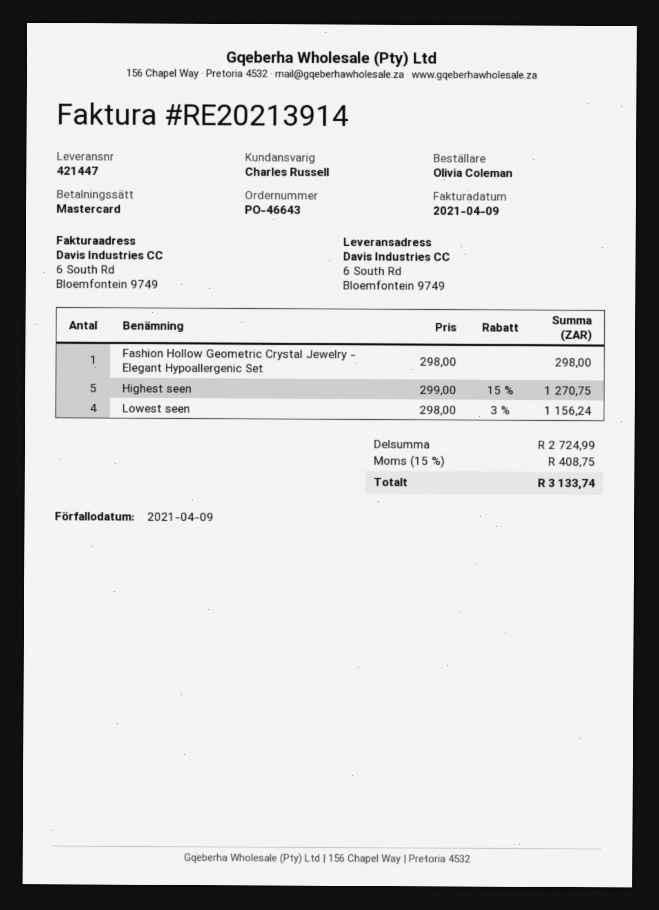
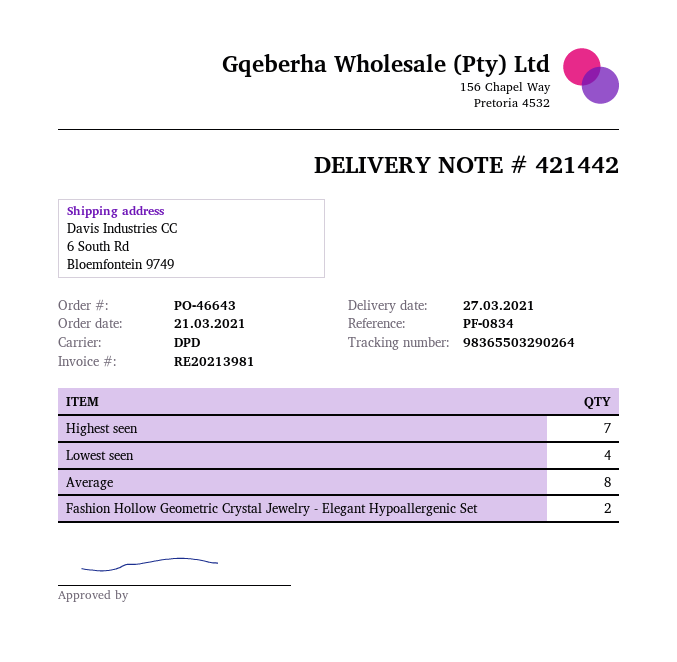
delivery note number: 421447 -> 421442
invoice number: RE20213914 -> RE20213981
Fashion Hollow Geometric Crystal Jewelry - Elegant Hypoallergenic Set: 1 -> 2
Highest seen: 5 -> 7
Average: none -> 8

